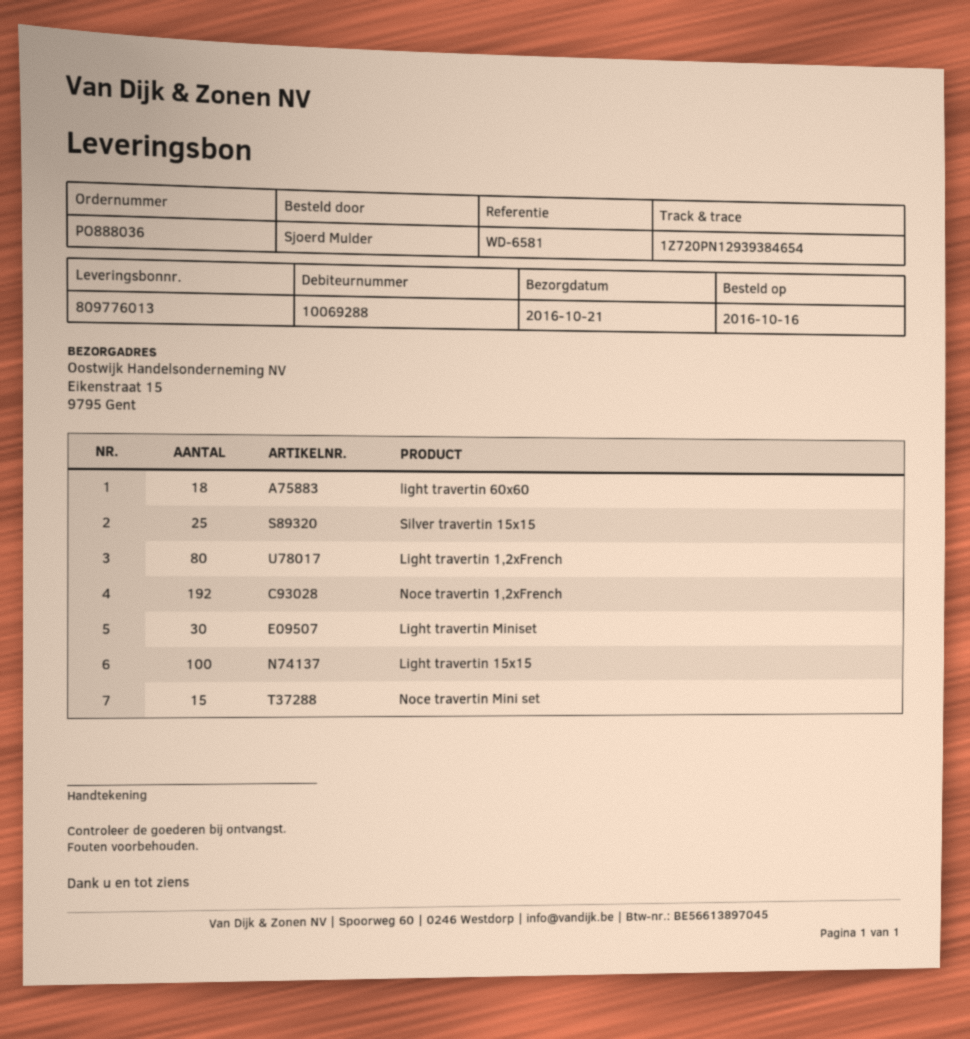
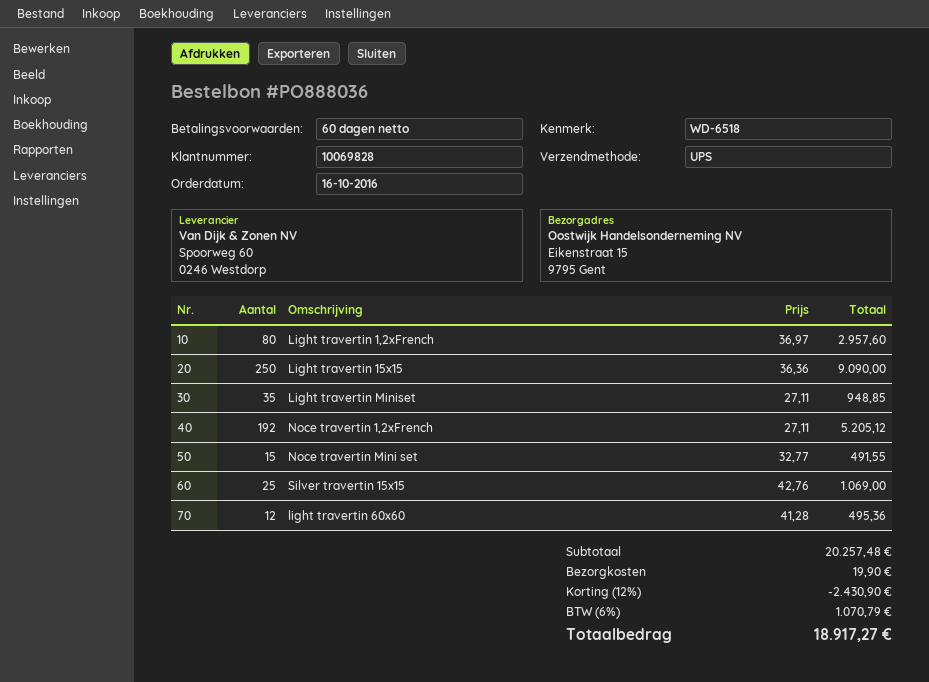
customer number: 10069288 -> 10069828
reference: WD-6581 -> WD-6518
light travertin 60x60: 18 -> 12
Light travertin Miniset: 30 -> 35
Light travertin 15x15: 100 -> 250

